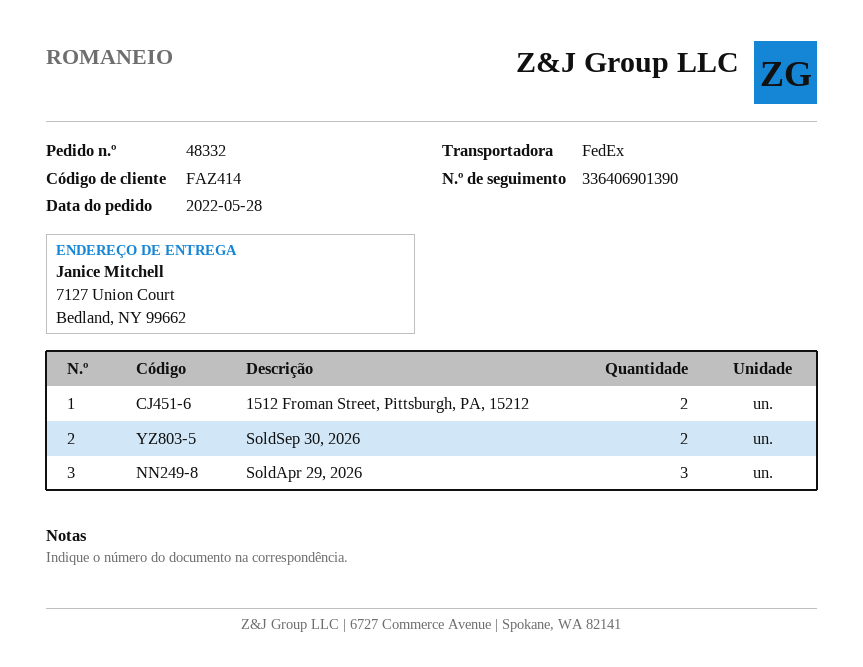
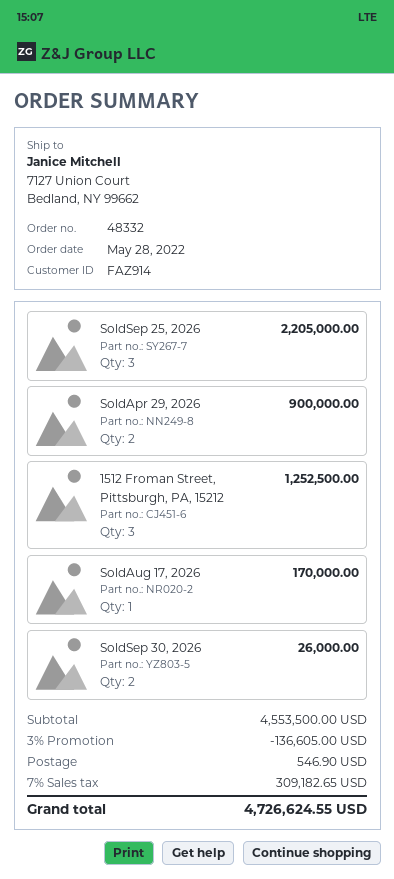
customer number: FAZ414 -> FAZ914
1512 Froman Street, Pittsburgh, PA, 15212: 2 -> 3
SoldApr 29, 2026: 3 -> 2
SoldSep 25, 2026: none -> 3
SoldAug 17, 2026: none -> 1

